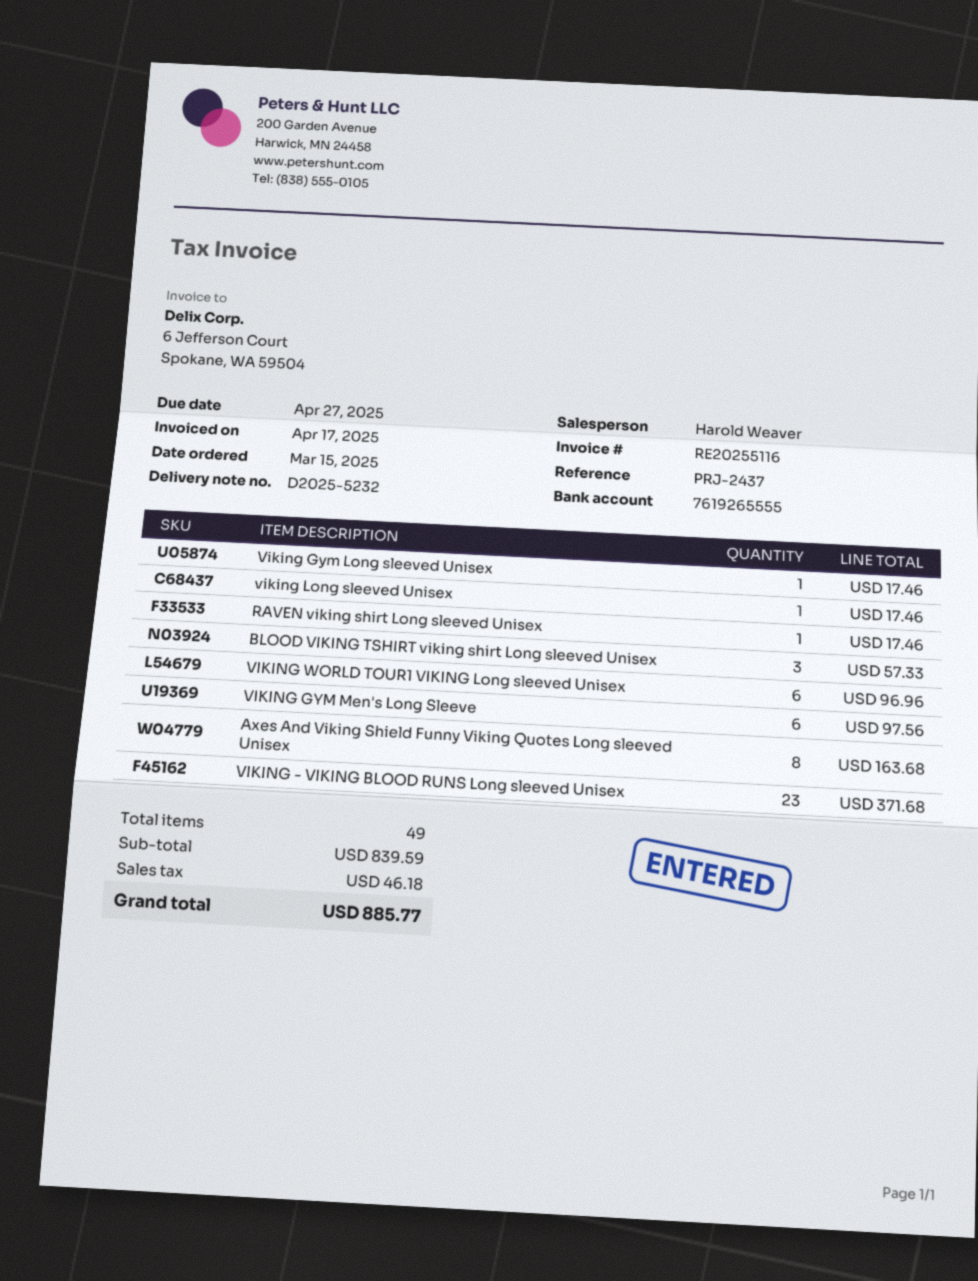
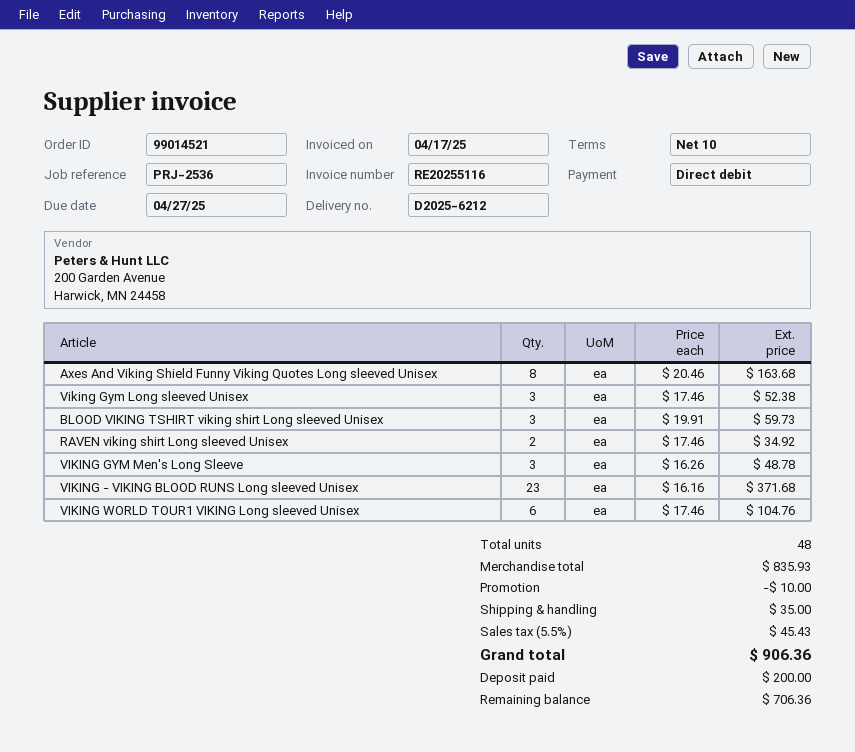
delivery note number: D2025-5232 -> D2025-6212
reference: PRJ-2437 -> PRJ-2536
Viking Gym Long sleeved Unisex: 1 for 17.46 -> 3 for 52.38
viking Long sleeved Unisex: 1 for 17.46 -> none
RAVEN viking shirt Long sleeved Unisex: 1 for 17.46 -> 2 for 34.92
BLOOD VIKING TSHIRT viking shirt Long sleeved Unisex: 3 for 57.33 -> 3 for 59.73
VIKING WORLD TOUR1 VIKING Long sleeved Unisex: 6 for 96.96 -> 6 for 104.76
VIKING GYM Men's Long Sleeve: 6 for 97.56 -> 3 for 48.78
total quantity: 49 -> 48
subtotal: 839.59 -> 835.93
discount: none -> 10.00
shipping: none -> 35.00
tax: 46.18 -> 45.43
total: 885.77 -> 906.36

